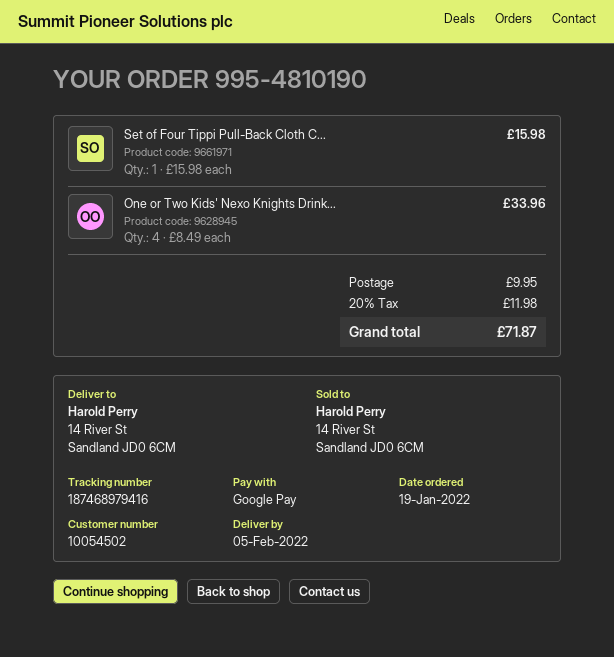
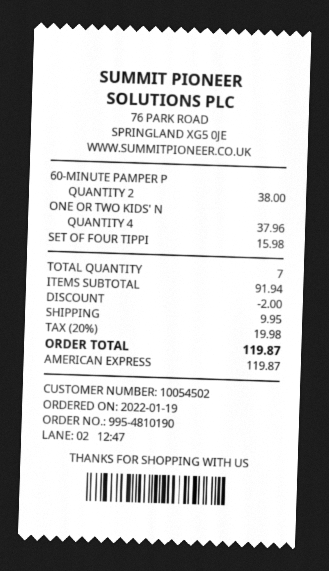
payment method: Google Pay -> American Express
One or Two Kids' Nexo Knights Drink...: 4 for 33.96 -> 4 for 37.96
60-MINUTE PAMPER P: none -> 2 for 38.00
discount: none -> 2.00
tax: 20% = 11.98 -> 20% = 19.98
total: 71.87 -> 119.87

